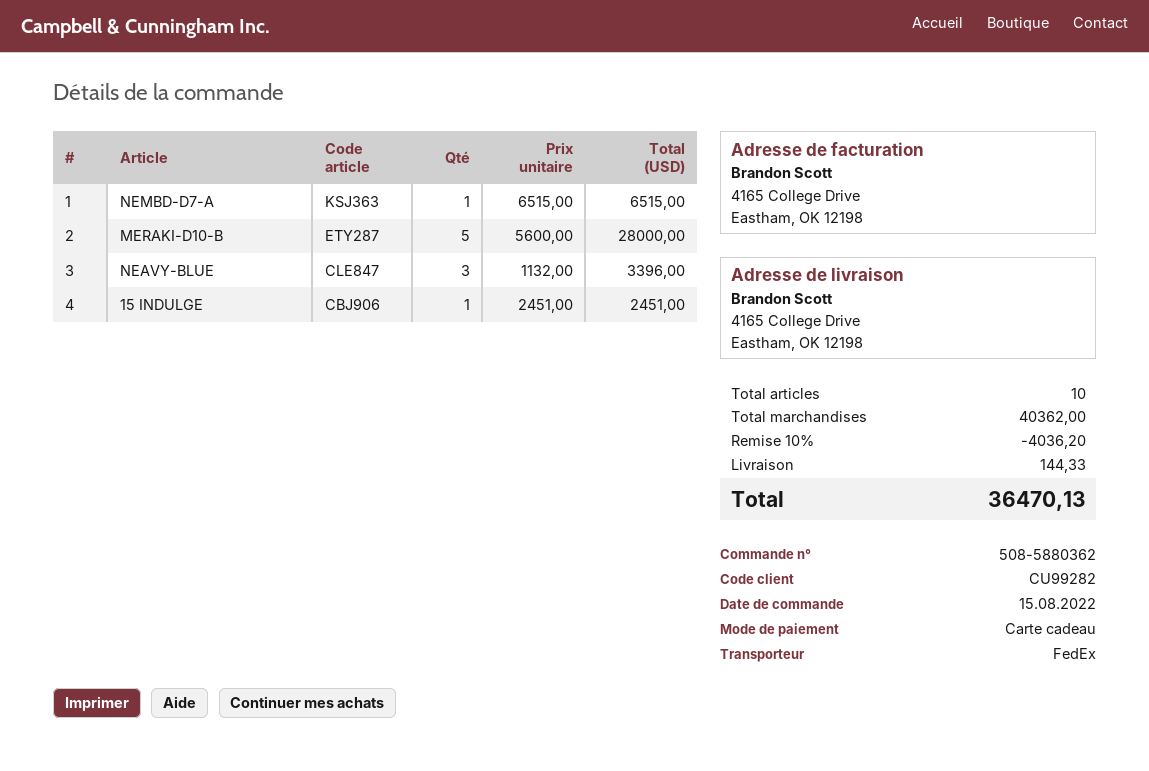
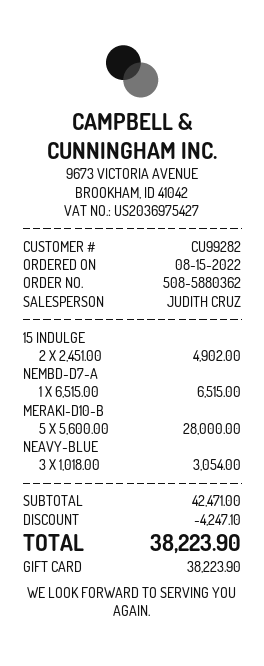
NEAVY-BLUE: 3 x 1132.00 = 3396.00 -> 3 x 1018.00 = 3054.00
15 INDULGE: 1 x 2451.00 = 2451.00 -> 2 x 2451.00 = 4902.00
subtotal: 40362.00 -> 42471.00
discount: 4036.20 -> 4247.10
shipping: 144.33 -> none
total: 36470.13 -> 38223.90

